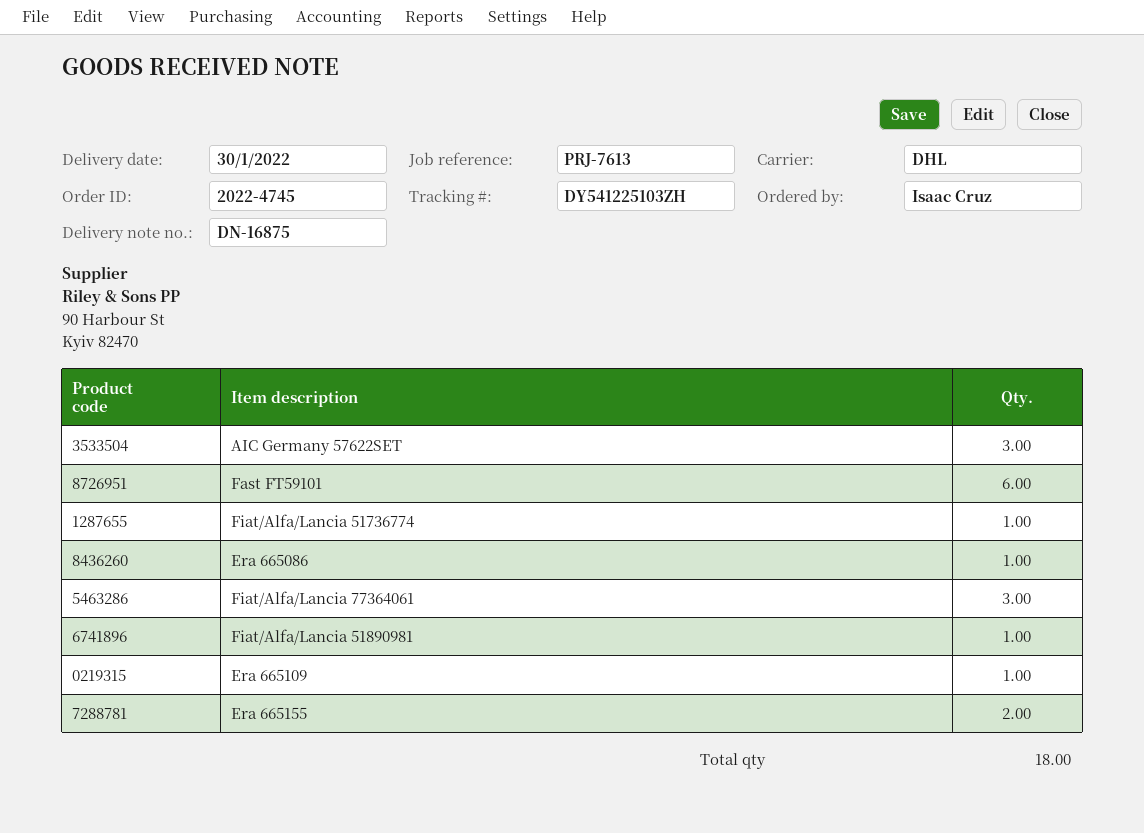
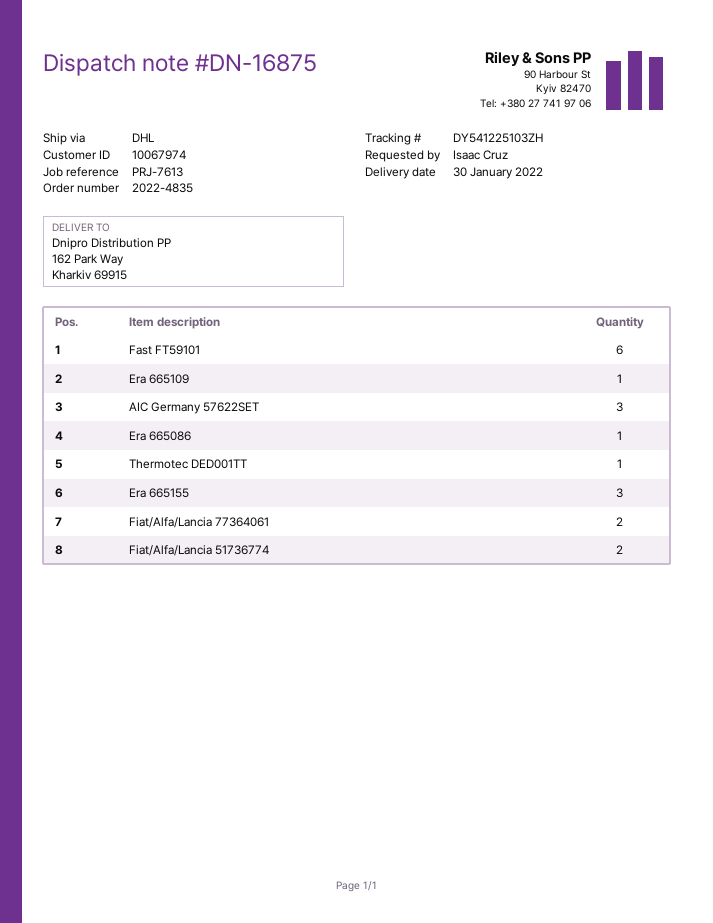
order number: 2022-4745 -> 2022-4835
Fiat/Alfa/Lancia 51736774: 1 -> 2
Fiat/Alfa/Lancia 77364061: 3 -> 2
Fiat/Alfa/Lancia 51890981: 1 -> none
Era 665155: 2 -> 3
Thermotec DED001TT: none -> 1

